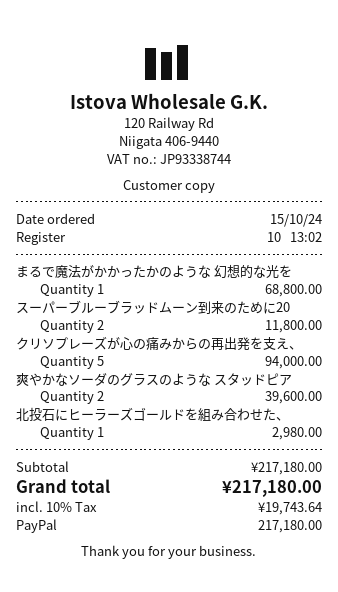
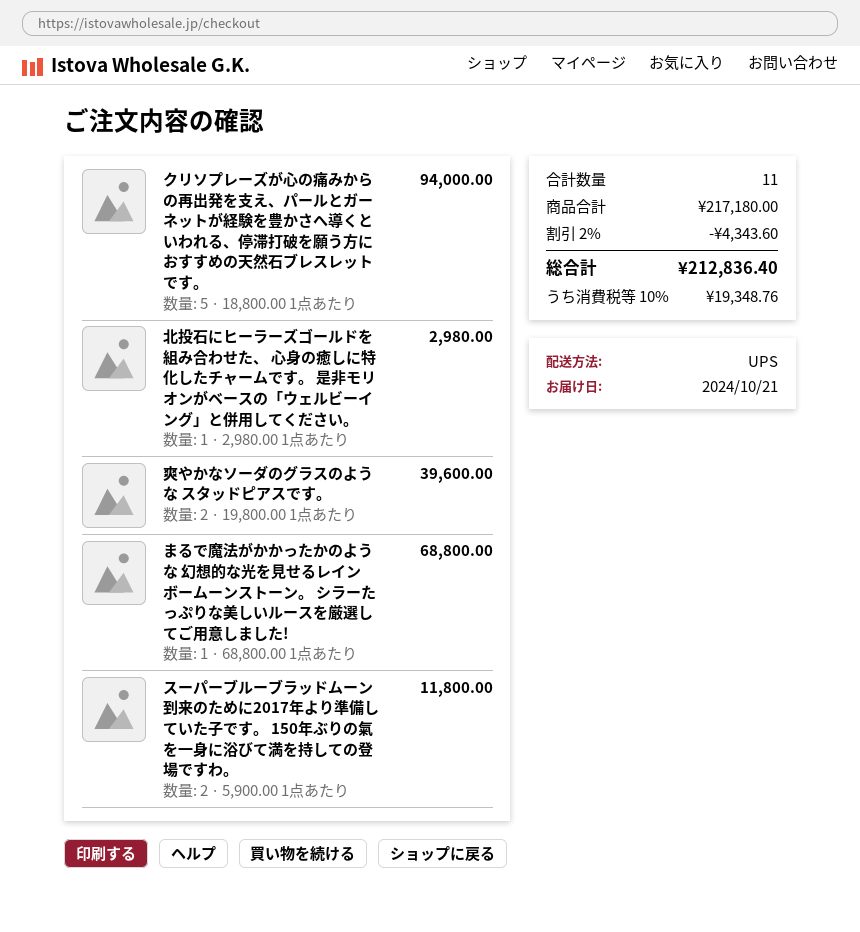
discount: none -> 2% = 4343.60
tax: 10% = 19743.64 -> 10% = 19348.76
total: 217180.00 -> 212836.40

